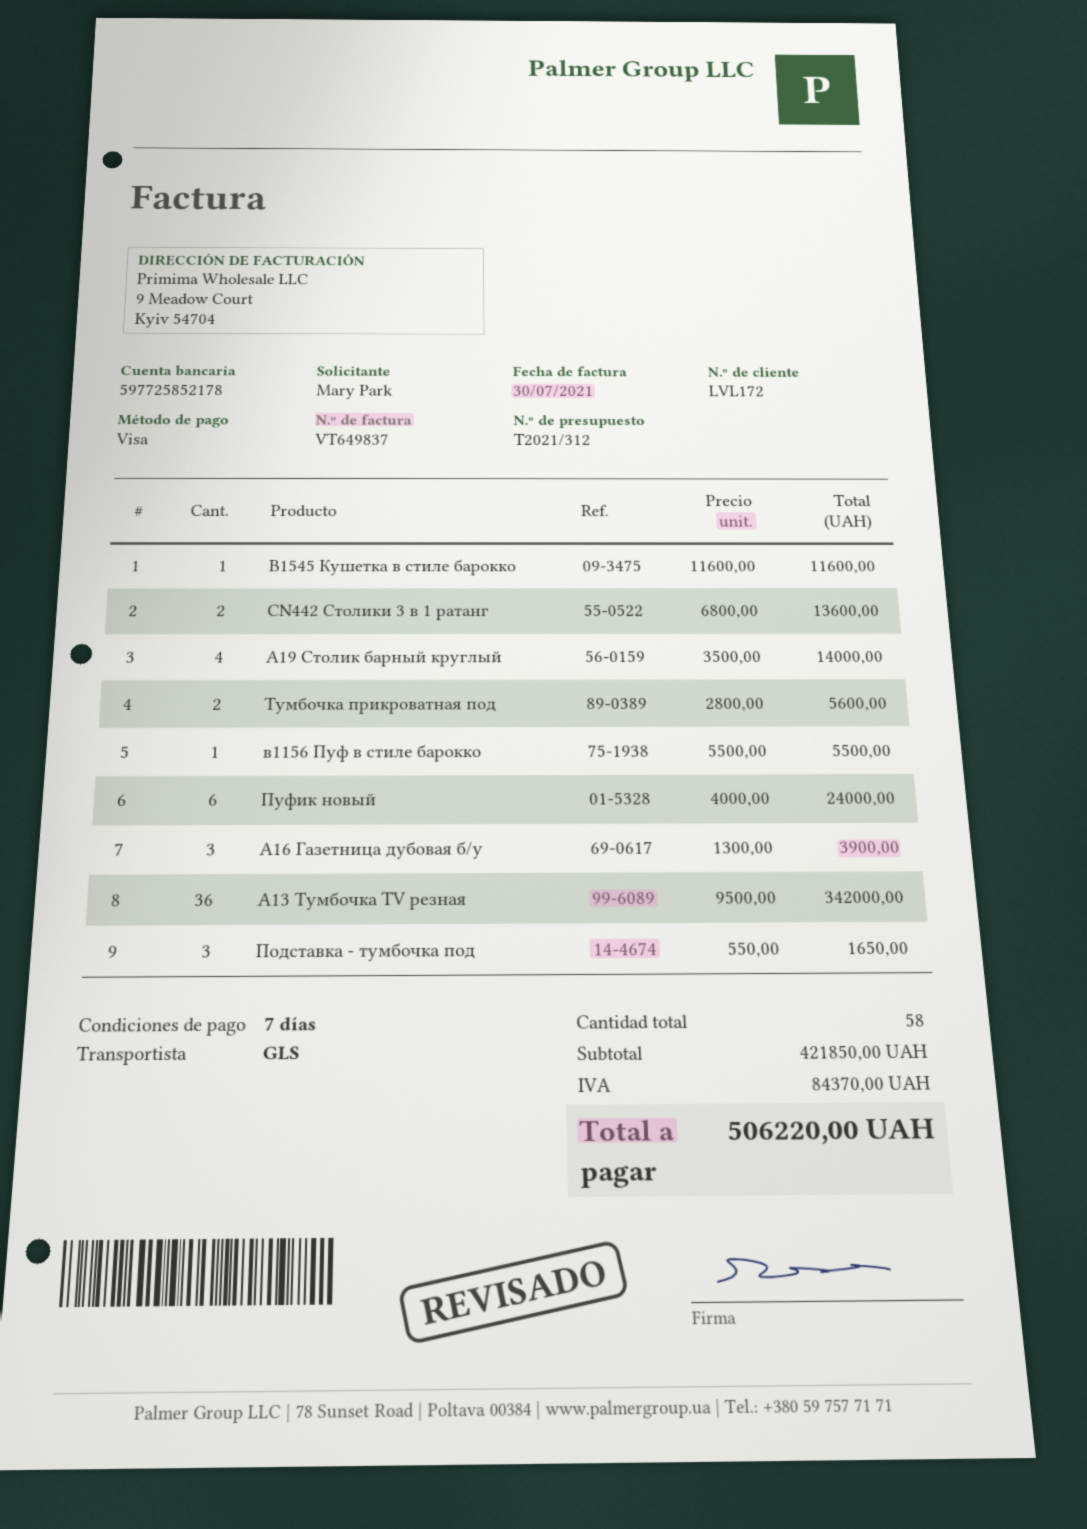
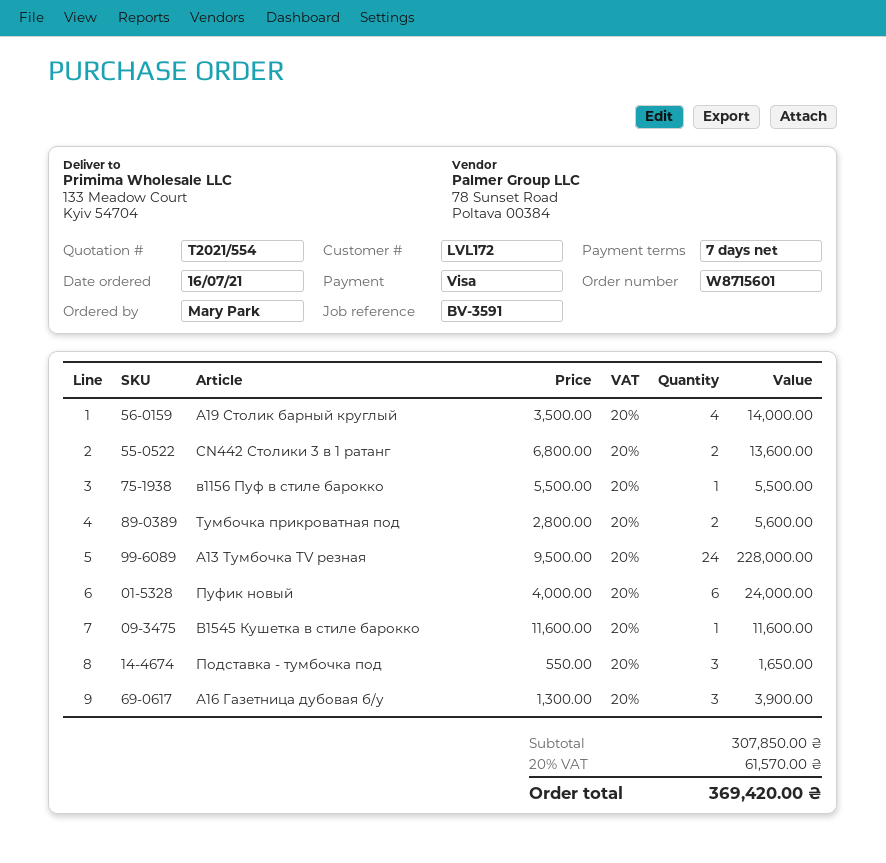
quote number: T2021/312 -> T2021/554
А13 Тумбочка TV резная: 36 x 9500.00 = 342000.00 -> 24 x 9500.00 = 228000.00
subtotal: 421850.00 -> 307850.00
tax: 84370.00 -> 61570.00
total: 506220.00 -> 369420.00

